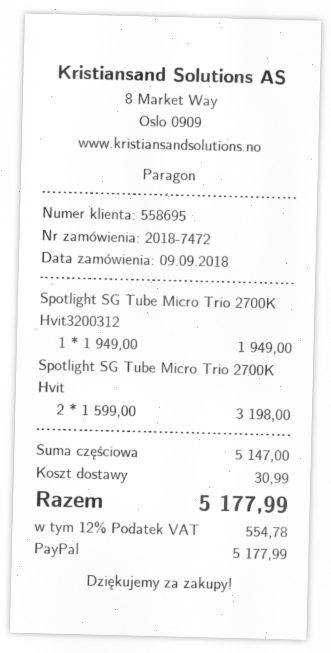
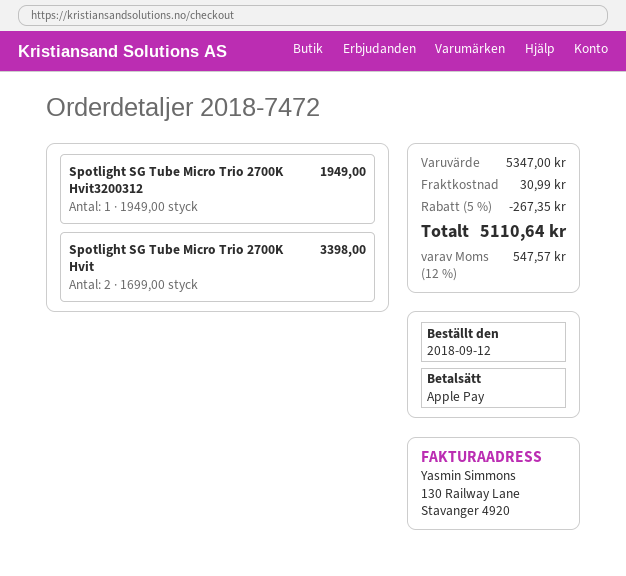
order date: 2018-09-09 -> 2018-09-12
payment method: PayPal -> Apple Pay
Spotlight SG Tube Micro Trio 2700K Hvit: 2 x 1599.00 = 3198.00 -> 2 x 1699.00 = 3398.00
subtotal: 5147.00 -> 5347.00
discount: none -> 5% = 267.35
tax: 12% = 554.78 -> 12% = 547.57
total: 5177.99 -> 5110.64

